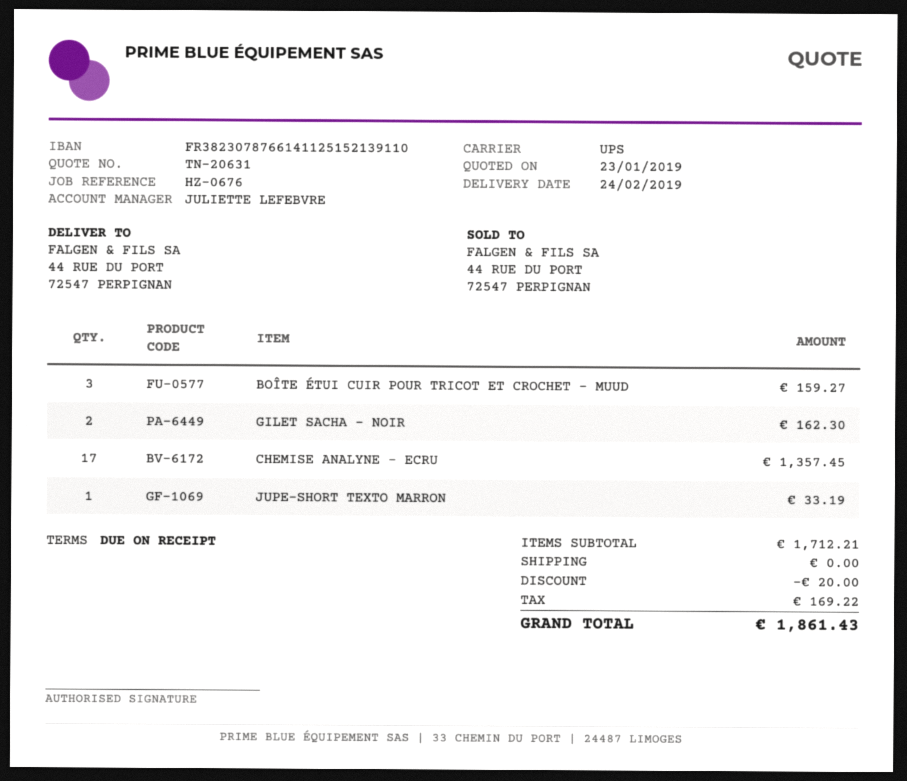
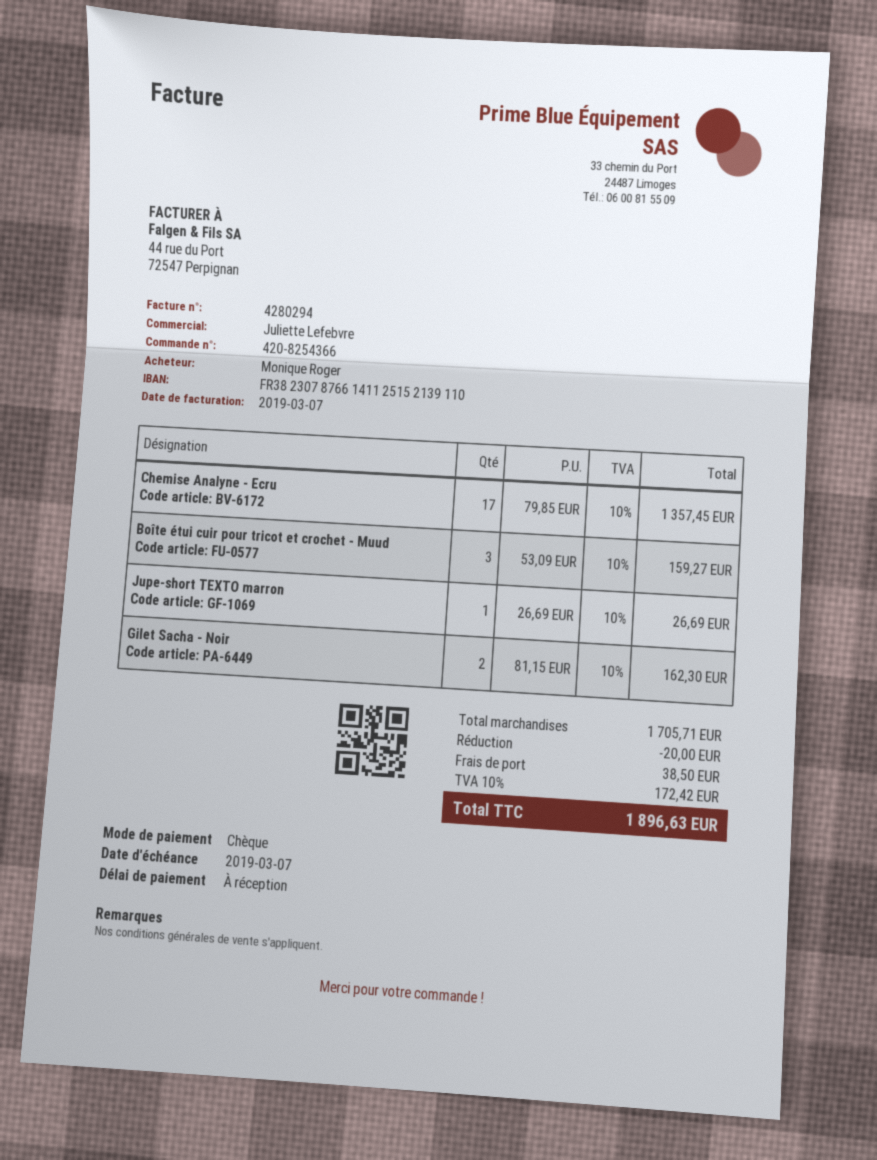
JUPE-SHORT TEXTO MARRON: 1 for 33.19 -> 1 for 26.69
subtotal: 1712.21 -> 1705.71
shipping: 0.00 -> 38.50
tax: 169.22 -> 172.42
total: 1861.43 -> 1896.63

